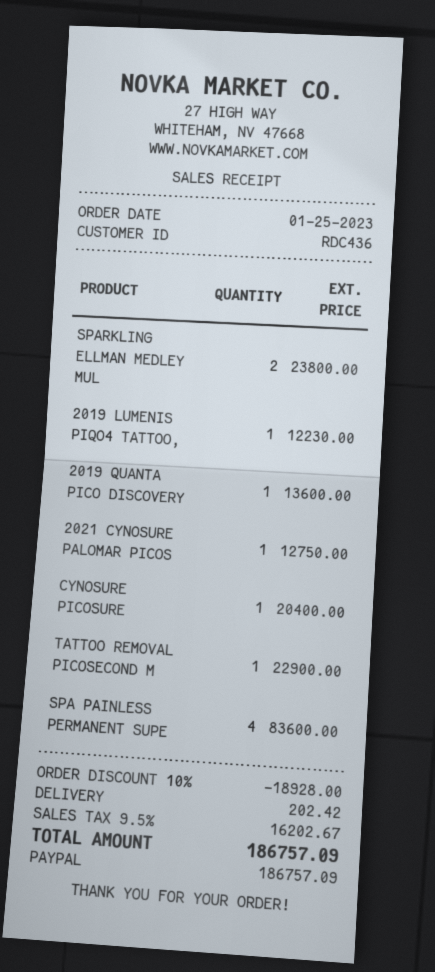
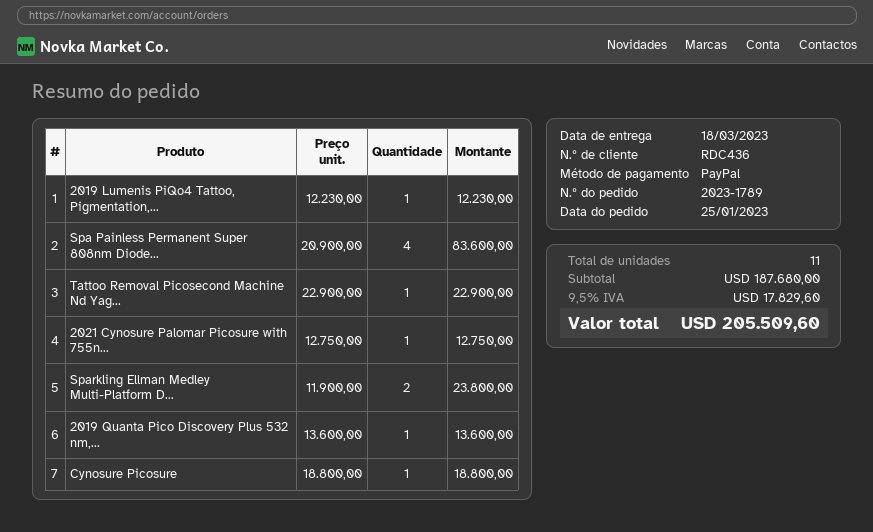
CYNOSURE PICOSURE: 1 for 20400.00 -> 1 for 18800.00
discount: 10% = 18928.00 -> none
shipping: 202.42 -> none
tax: 9.5% = 16202.67 -> 9.5% = 17829.60
total: 186757.09 -> 205509.60

